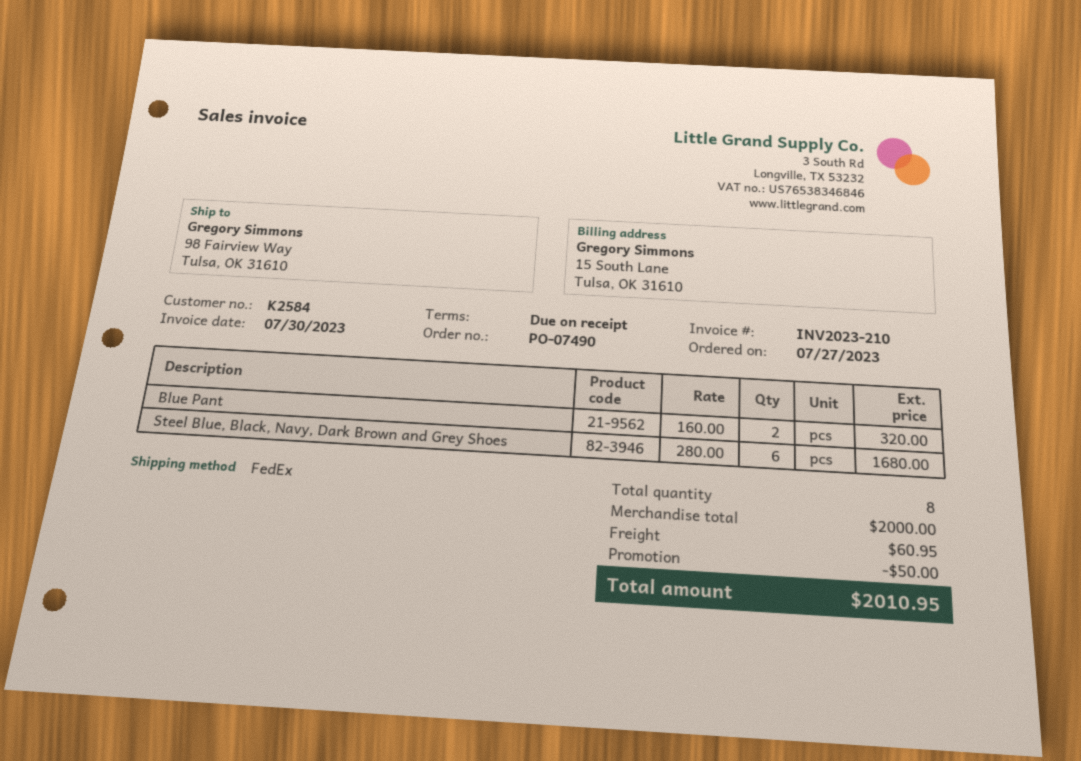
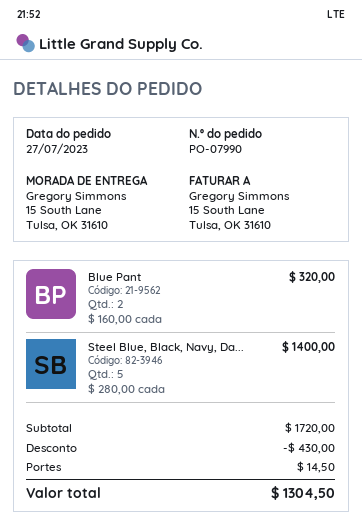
order number: PO-07490 -> PO-07990
ship to: 98 Fairview Way, Tulsa, OK 31610 -> 15 South Lane, Tulsa, OK 31610
Steel Blue, Black, Navy, Dark Brown and Grey Shoes: 6 x 280.00 = 1680.00 -> 5 x 280.00 = 1400.00
subtotal: 2000.00 -> 1720.00
discount: 50.00 -> 430.00
shipping: 60.95 -> 14.50
total: 2010.95 -> 1304.50

